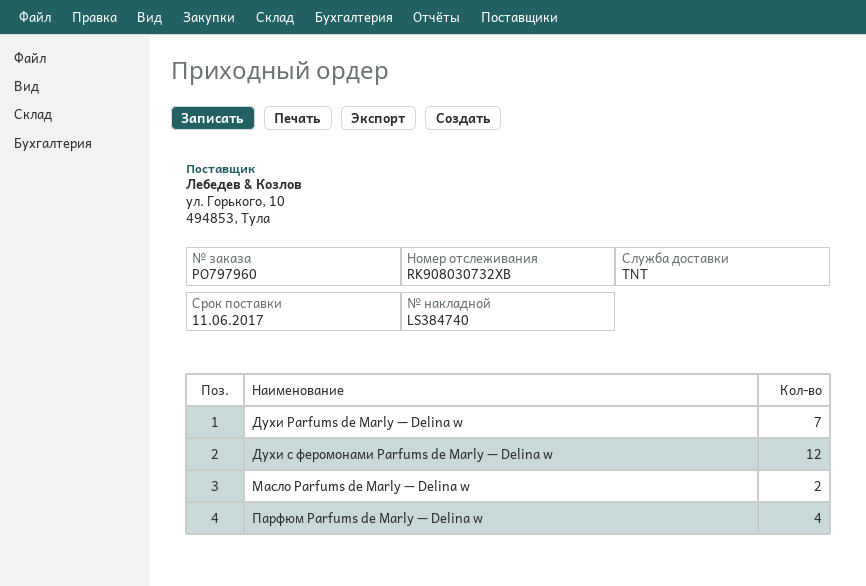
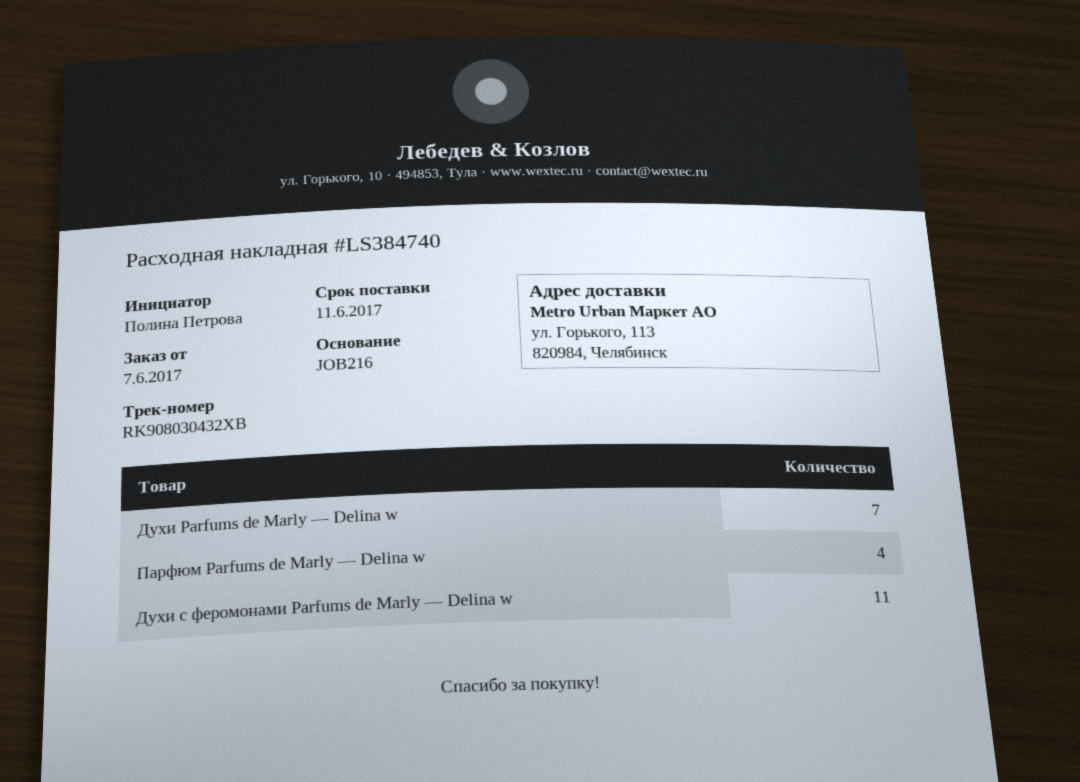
tracking number: RK908030732XB -> RK908030432XB
Духи с феромонами Parfums de Marly — Delina w: 12 -> 11
Масло Parfums de Marly — Delina w: 2 -> none

